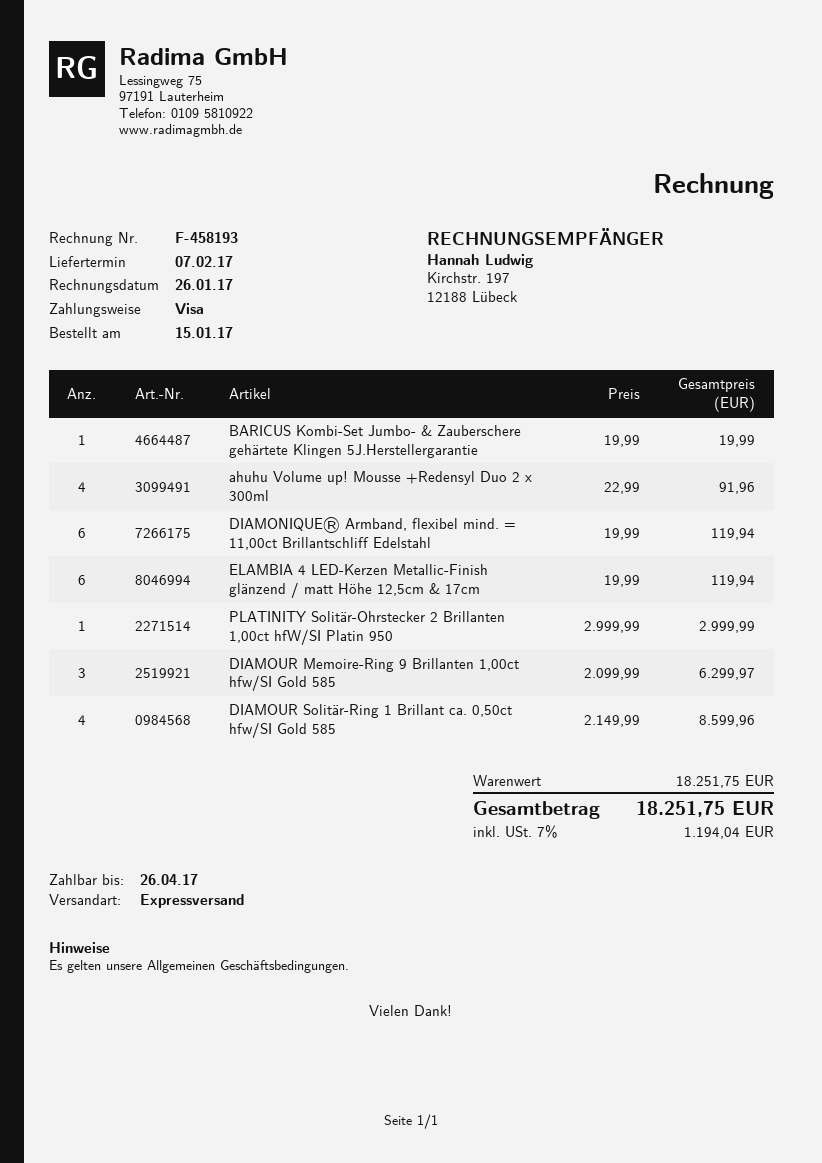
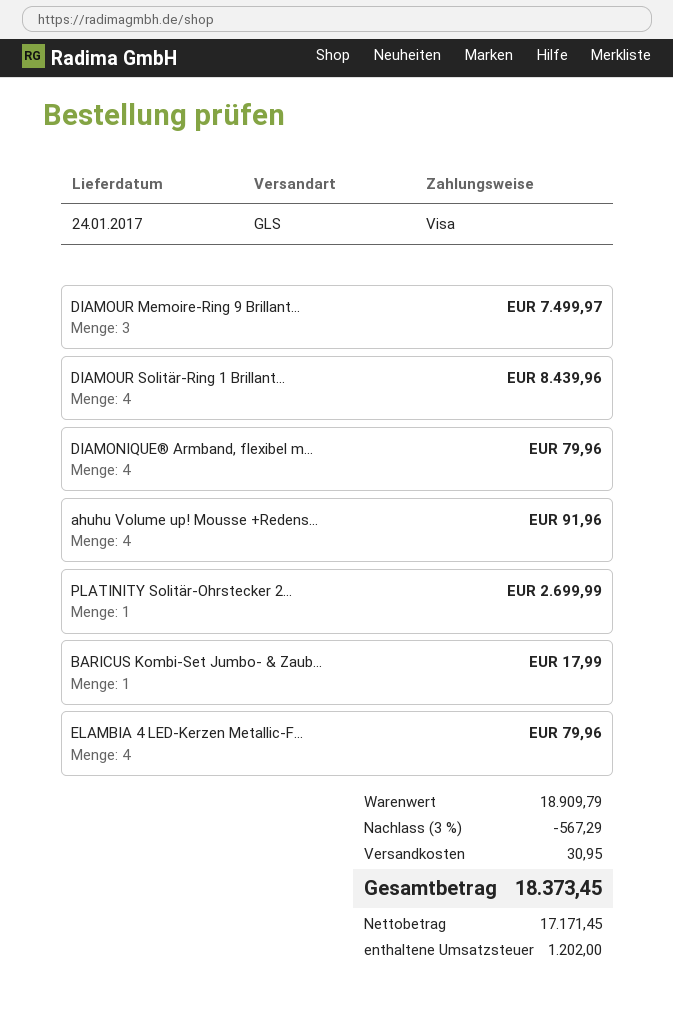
delivery date: 2017-02-07 -> 2017-01-24
shipping method: express -> GLS
BARICUS Kombi-Set Jumbo- & Zauberschere gehärtete Klingen 5J.Herstellergarantie: 1 for 19.99 -> 1 for 17.99
DIAMONIQUE® Armband, flexibel mind. = 11,00ct Brillantschliff Edelstahl: 6 for 119.94 -> 4 for 79.96
ELAMBIA 4 LED-Kerzen Metallic-Finish glänzend / matt Höhe 12,5cm & 17cm: 6 for 119.94 -> 4 for 79.96
PLATINITY Solitär-Ohrstecker 2 Brillanten 1,00ct hfW/SI Platin 950: 1 for 2999.99 -> 1 for 2699.99
DIAMOUR Memoire-Ring 9 Brillanten 1,00ct hfw/SI Gold 585: 3 for 6299.97 -> 3 for 7499.97
DIAMOUR Solitär-Ring 1 Brillant ca. 0,50ct hfw/SI Gold 585: 4 for 8599.96 -> 4 for 8439.96
subtotal: 18251.75 -> 18909.79
discount: none -> 3% = 567.29
shipping: none -> 30.95
tax: 1194.04 -> 1202.00
total: 18251.75 -> 18373.45

